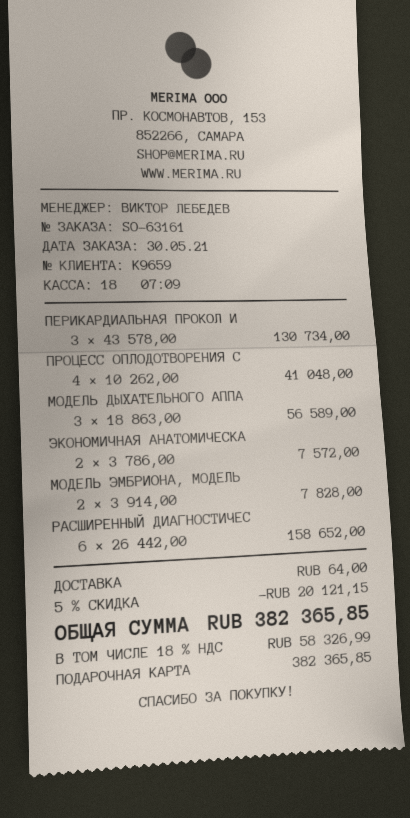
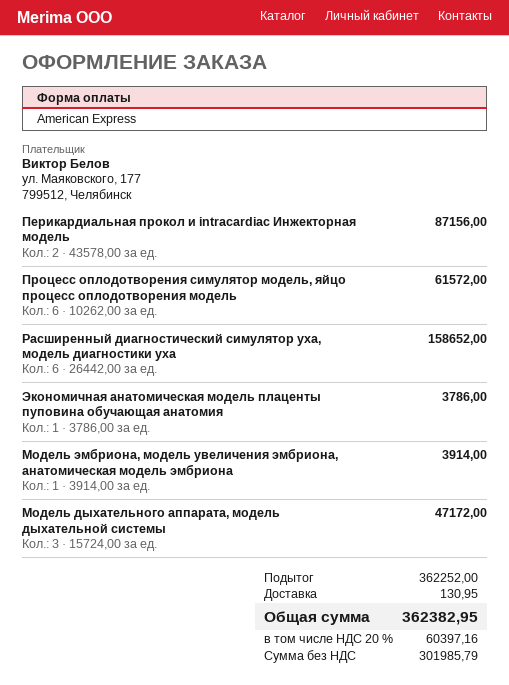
payment method: gift card -> American Express
ПЕРИКАРДИАЛЬНАЯ ПРОКОЛ И: 3 x 43578.00 = 130734.00 -> 2 x 43578.00 = 87156.00
ПРОЦЕСС ОПЛОДОТВОРЕНИЯ С: 4 x 10262.00 = 41048.00 -> 6 x 10262.00 = 61572.00
МОДЕЛЬ ДЫХАТЕЛЬНОГО АППА: 3 x 18863.00 = 56589.00 -> 3 x 15724.00 = 47172.00
ЭКОНОМИЧНАЯ АНАТОМИЧЕСКА: 2 x 3786.00 = 7572.00 -> 1 x 3786.00 = 3786.00
МОДЕЛЬ ЭМБРИОНА, МОДЕЛЬ: 2 x 3914.00 = 7828.00 -> 1 x 3914.00 = 3914.00
discount: 5% = 20121.15 -> none
shipping: 64.00 -> 130.95
tax: 18% = 58326.99 -> 20% = 60397.16
total: 382365.85 -> 362382.95

